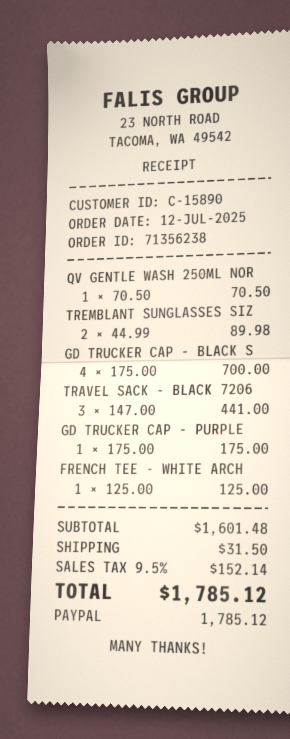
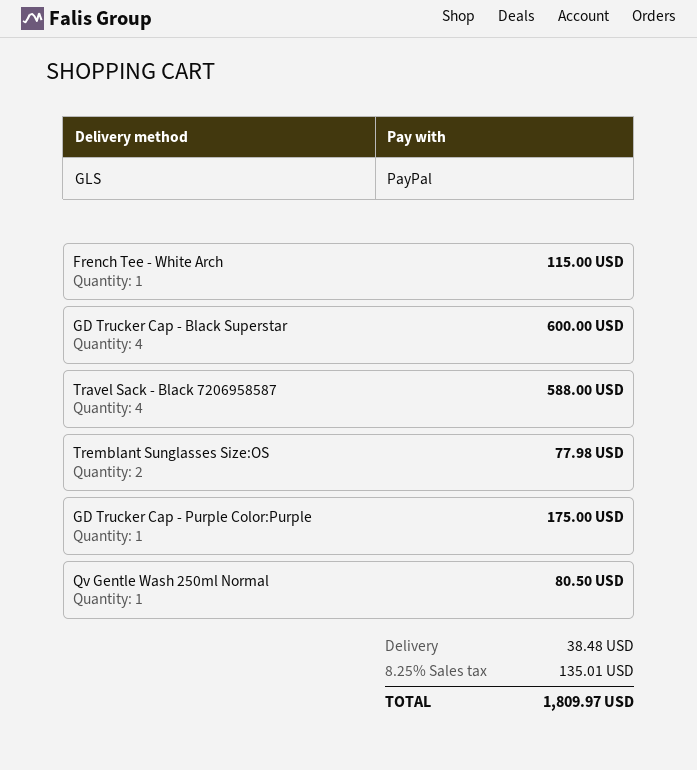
QV GENTLE WASH 250ML NOR: 1 for 70.50 -> 1 for 80.50
TREMBLANT SUNGLASSES SIZ: 2 for 89.98 -> 2 for 77.98
GD TRUCKER CAP - BLACK S: 4 for 700.00 -> 4 for 600.00
TRAVEL SACK - BLACK 7206: 3 for 441.00 -> 4 for 588.00
FRENCH TEE - WHITE ARCH: 1 for 125.00 -> 1 for 115.00
shipping: 31.50 -> 38.48
tax: 9.5% = 152.14 -> 8.25% = 135.01
total: 1785.12 -> 1809.97

